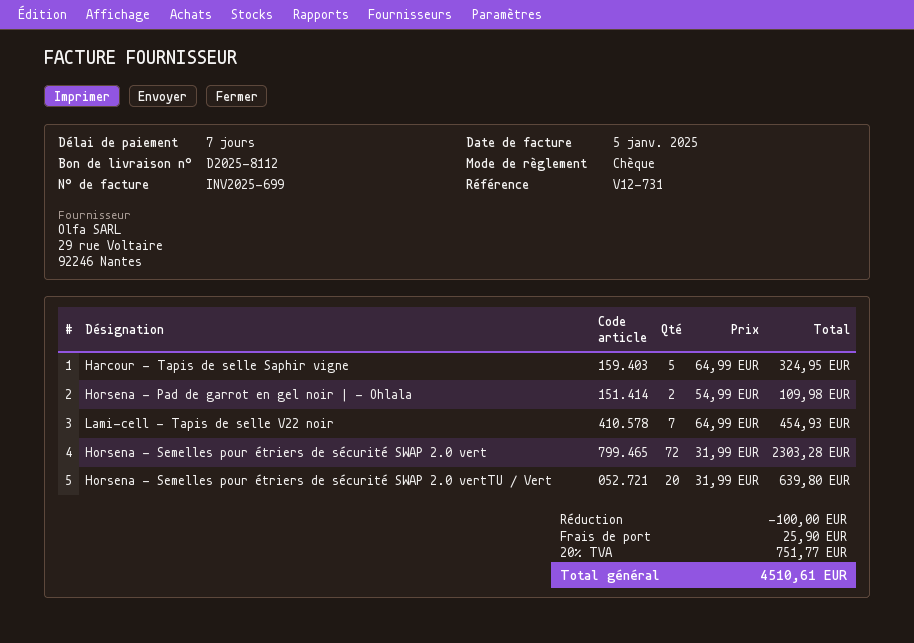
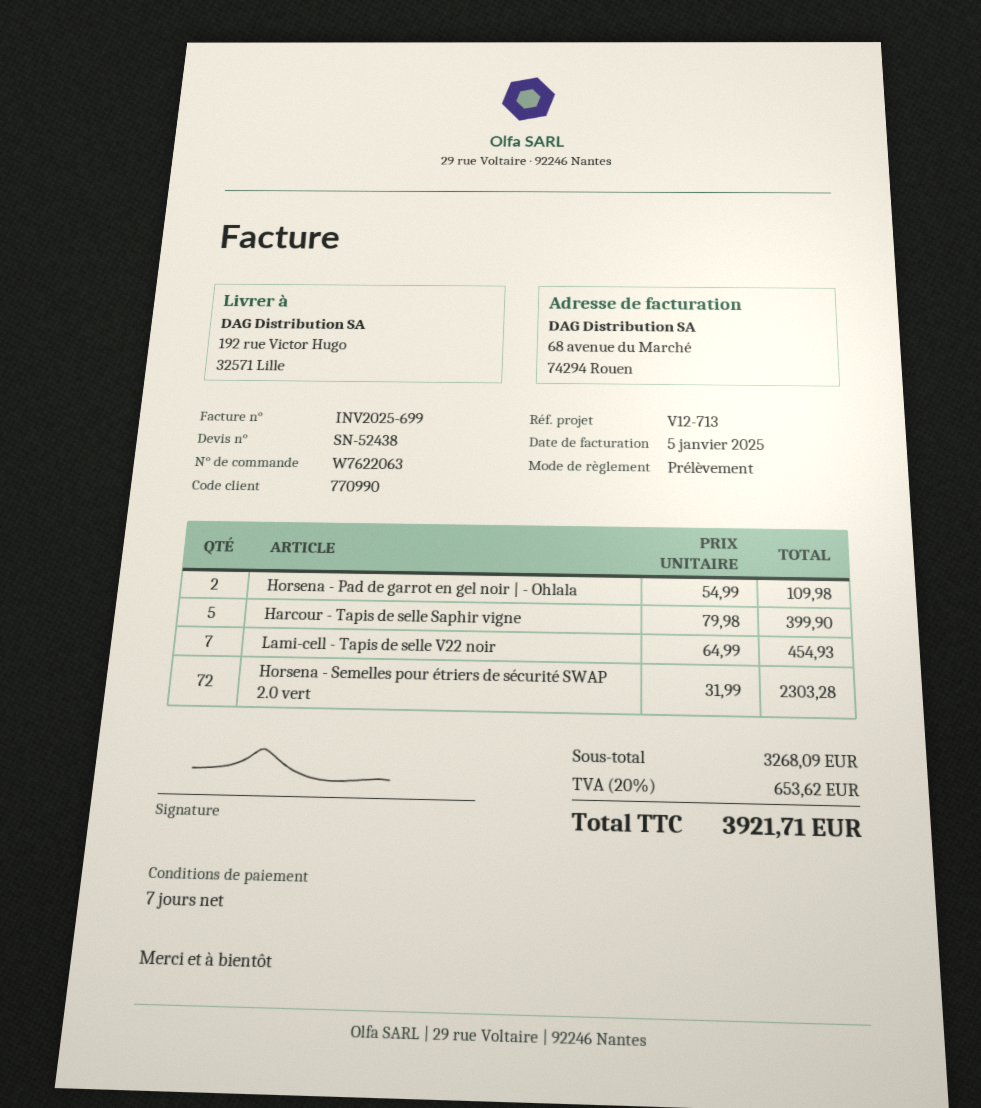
reference: V12-731 -> V12-713
payment method: cheque -> direct debit
Harcour - Tapis de selle Saphir vigne: 5 x 64.99 = 324.95 -> 5 x 79.98 = 399.90
Horsena - Semelles pour étriers de sécurité SWAP 2.0 vertTU / Vert: 20 x 31.99 = 639.80 -> none
discount: 100.00 -> none
shipping: 25.90 -> none
tax: 20% = 751.77 -> 20% = 653.62
total: 4510.61 -> 3921.71

